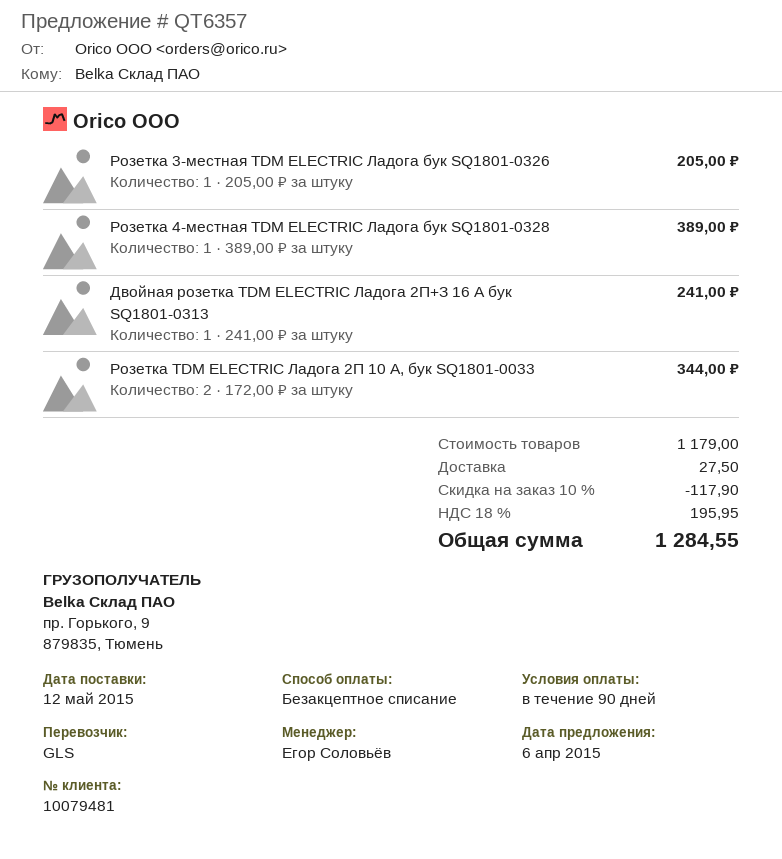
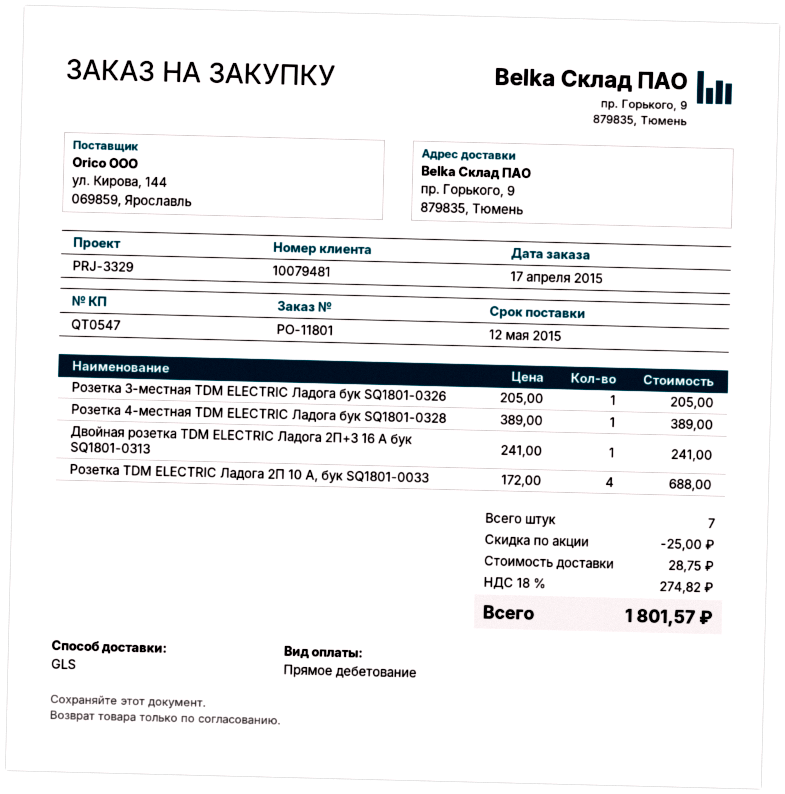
quote number: QT6357 -> QT0547
Розетка TDM ELECTRIC Ладога 2П 10 А, бук SQ1801-0033: 2 x 172.00 = 344.00 -> 4 x 172.00 = 688.00
discount: 117.90 -> 25.00
shipping: 27.50 -> 28.75
tax: 18% = 195.95 -> 18% = 274.82
total: 1284.55 -> 1801.57

